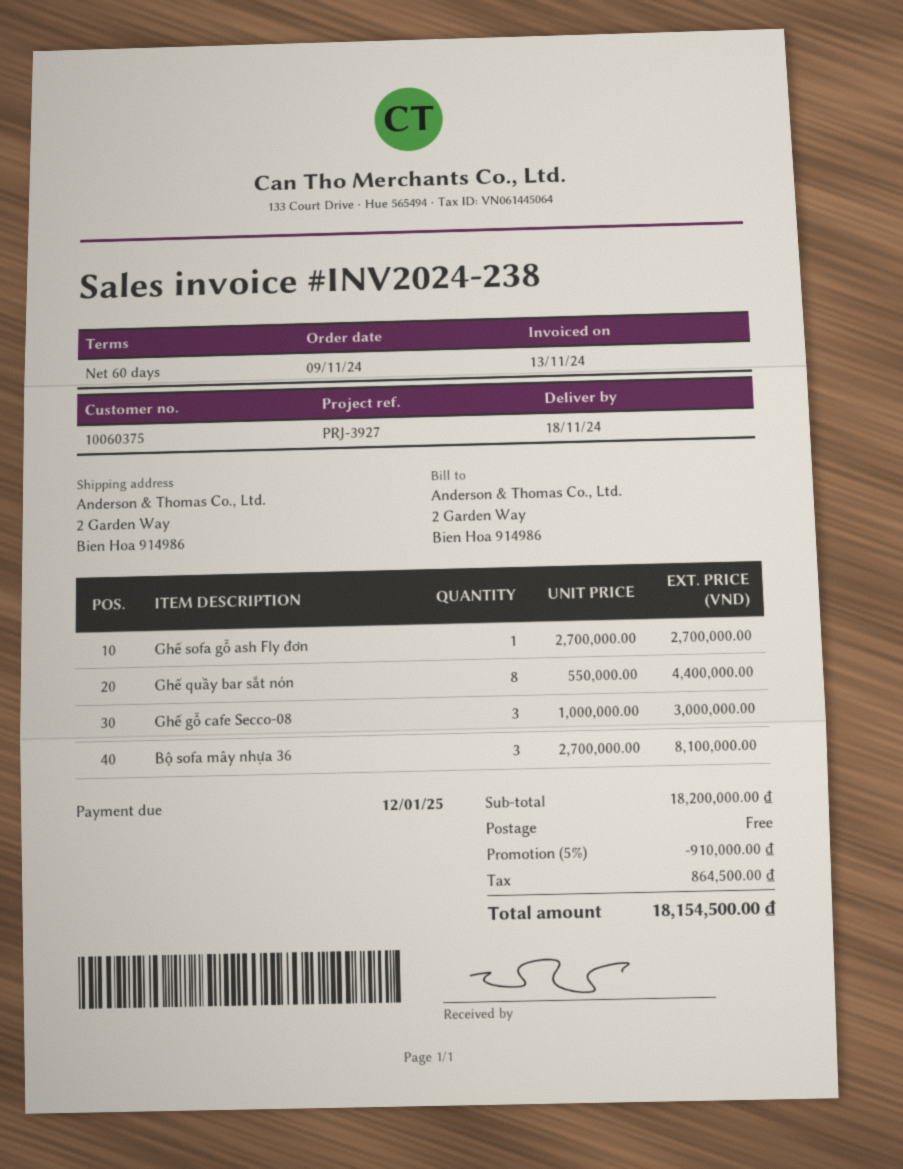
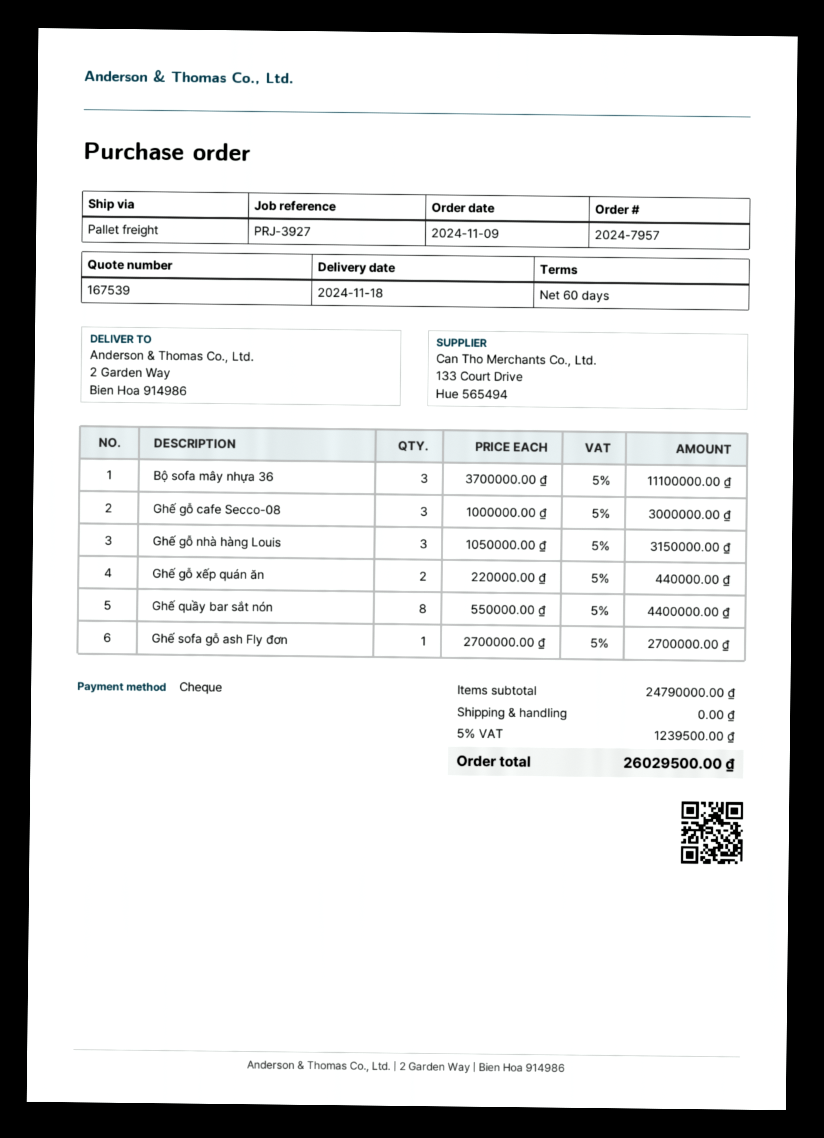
Bộ sofa mây nhựa 36: 3 x 2700000.00 = 8100000.00 -> 3 x 3700000.00 = 11100000.00
Ghế gỗ nhà hàng Louis: none -> 3 x 1050000.00 = 3150000.00
Ghế gỗ xếp quán ăn: none -> 2 x 220000.00 = 440000.00
subtotal: 18200000.00 -> 24790000.00
discount: 5% = 910000.00 -> none
tax: 864500.00 -> 1239500.00
total: 18154500.00 -> 26029500.00

